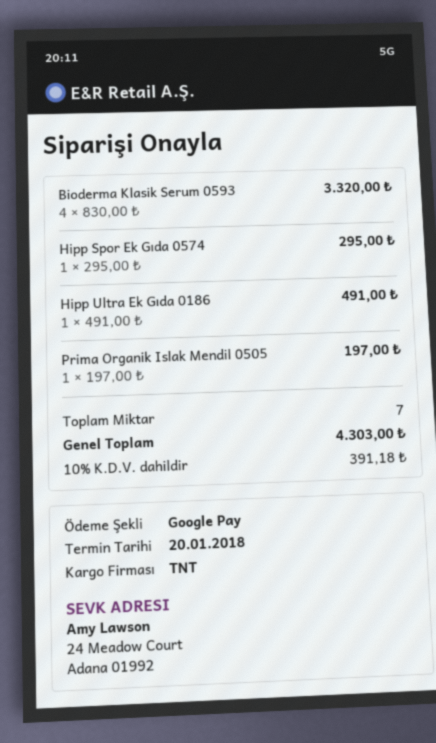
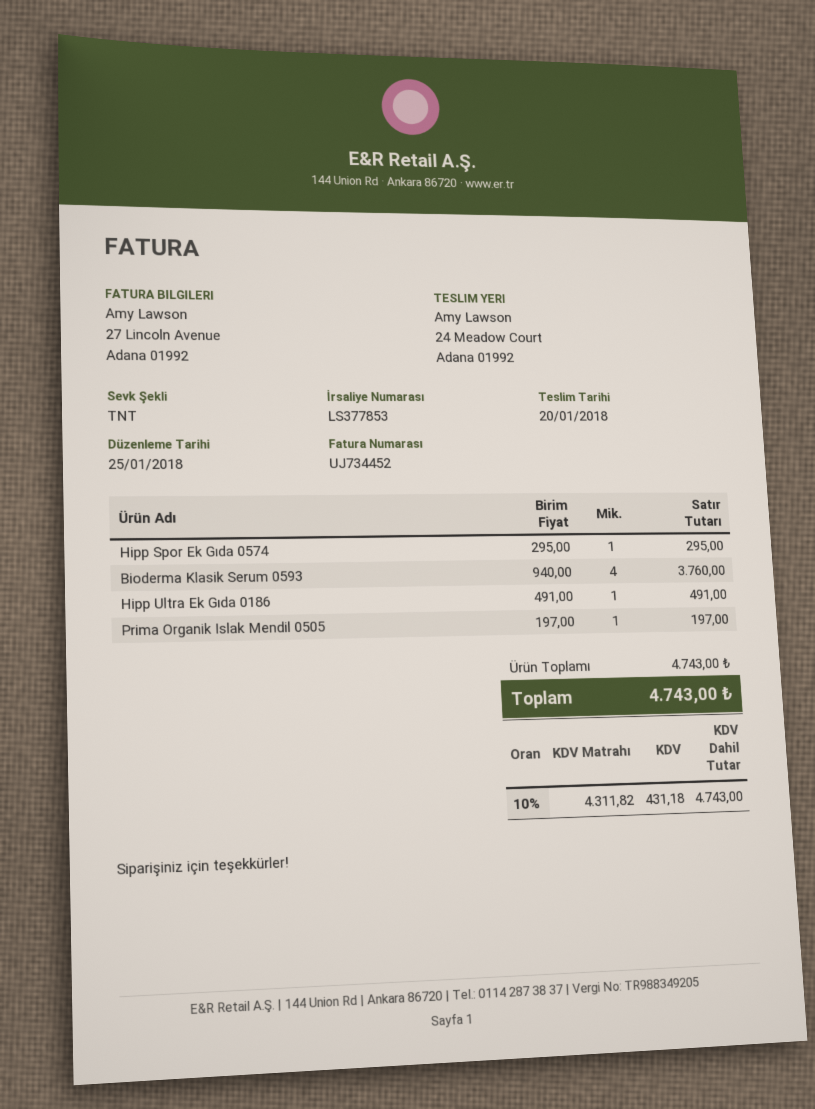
Bioderma Klasik Serum 0593: 4 x 830.00 = 3320.00 -> 4 x 940.00 = 3760.00
tax: 10% = 391.18 -> 10% = 431.18
total: 4303.00 -> 4743.00

